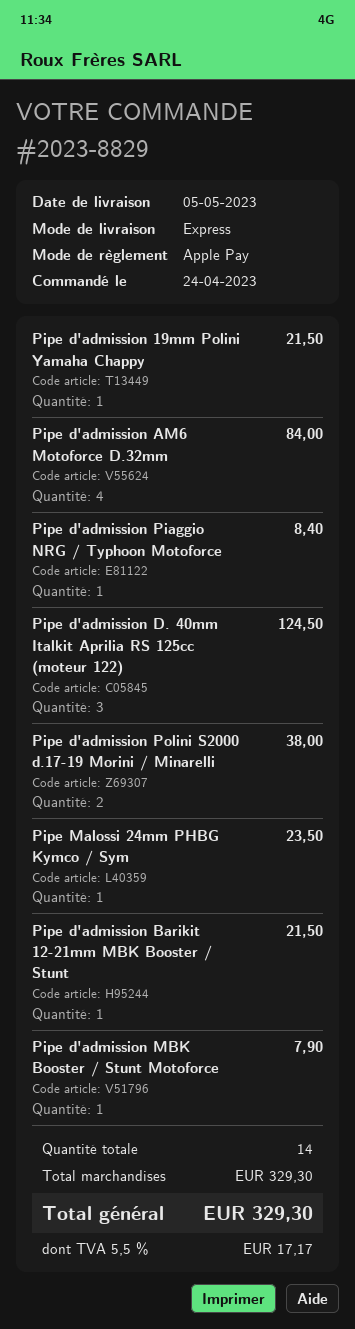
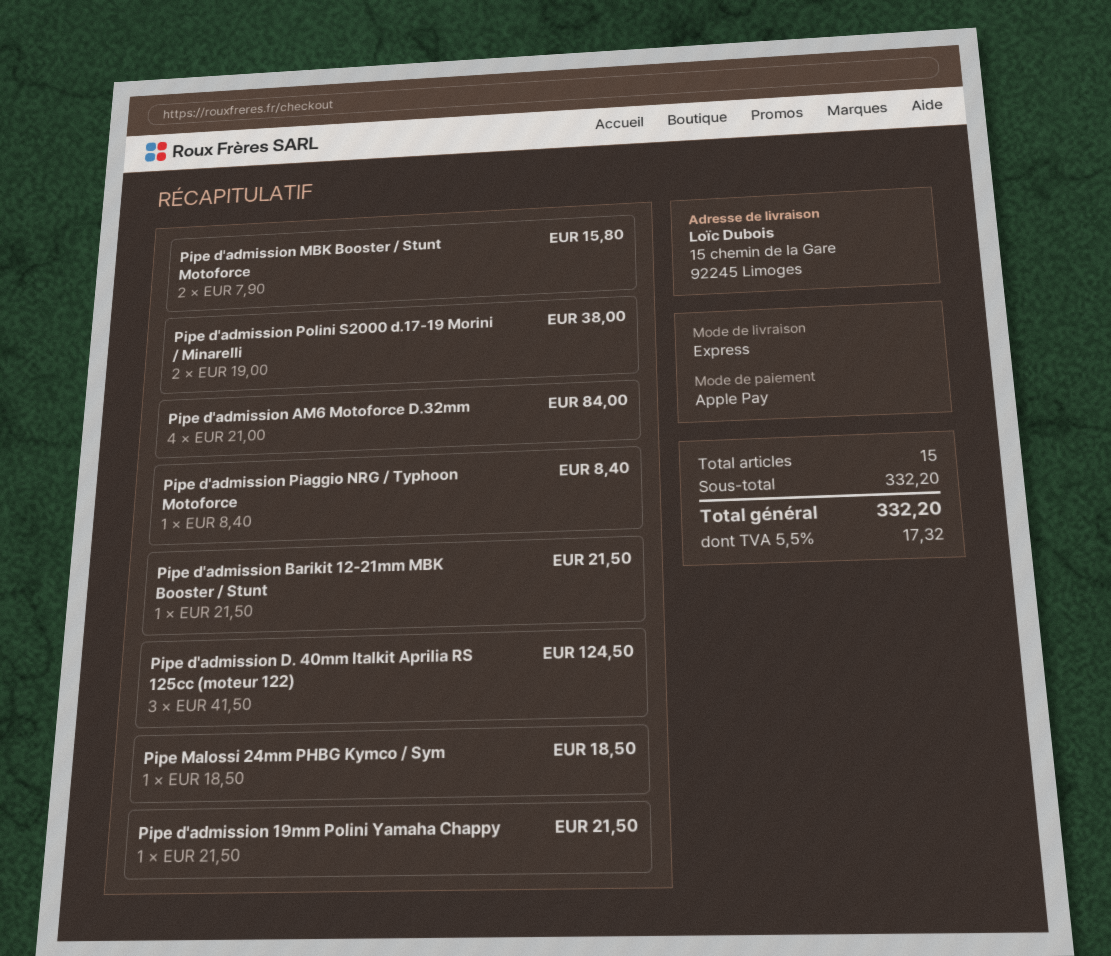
Pipe Malossi 24mm PHBG Kymco / Sym: 1 for 23.50 -> 1 for 18.50
Pipe d'admission MBK Booster / Stunt Motoforce: 1 for 7.90 -> 2 for 15.80
total quantity: 14 -> 15
subtotal: 329.30 -> 332.20
tax: 5.5% = 17.17 -> 5.5% = 17.32
total: 329.30 -> 332.20

